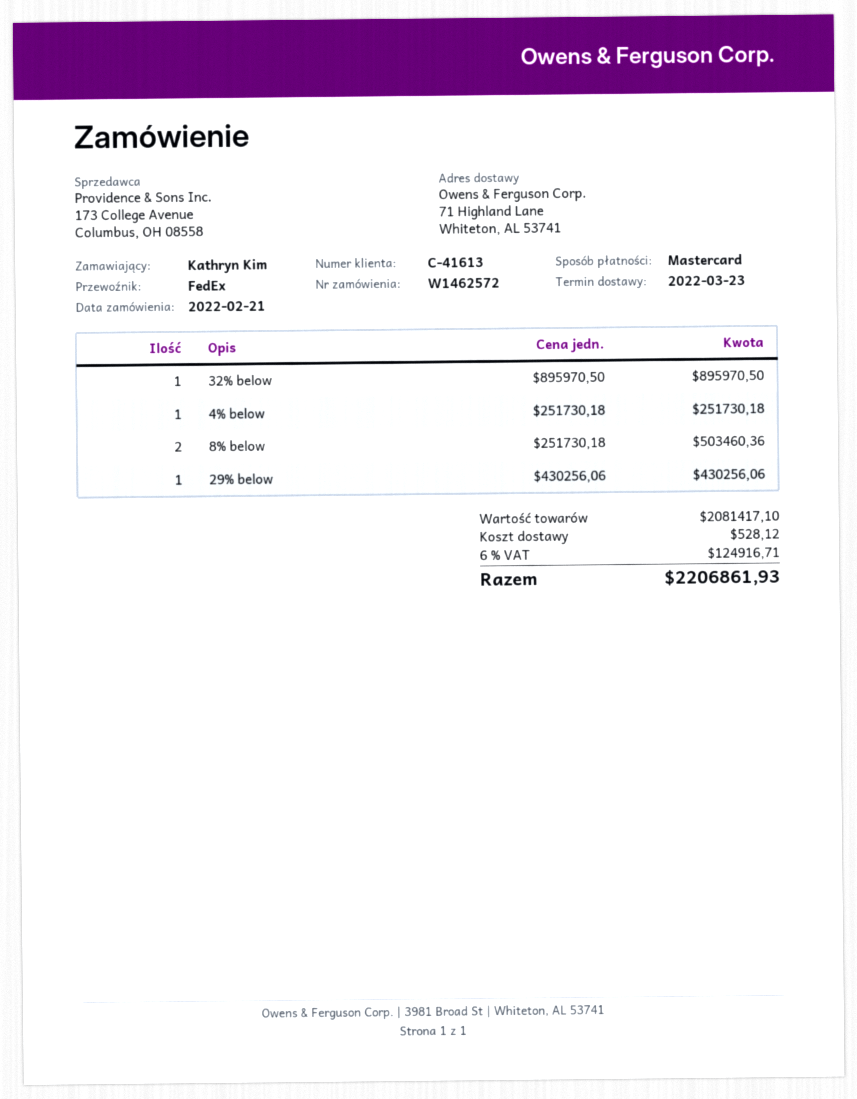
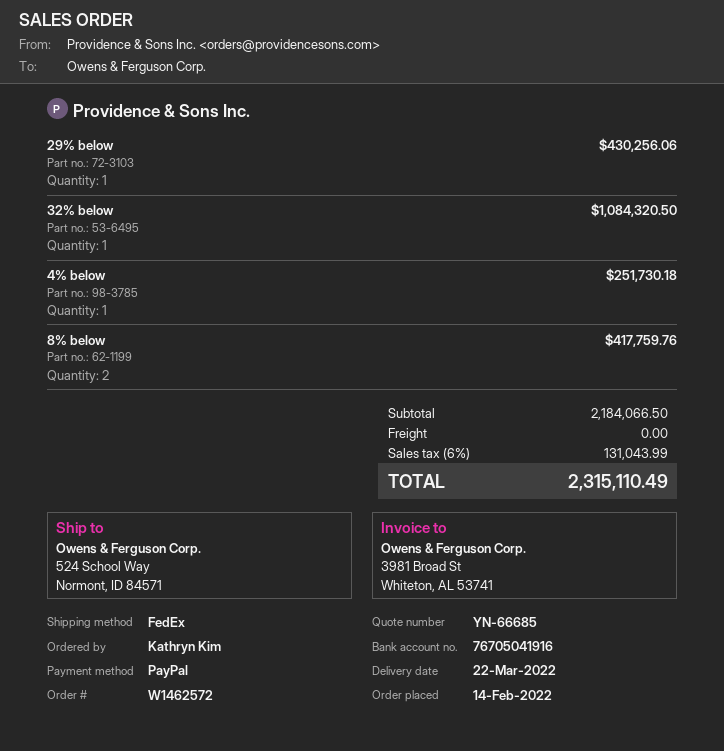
order date: 2022-02-21 -> 2022-02-14
delivery date: 2022-03-23 -> 2022-03-22
payment method: Mastercard -> PayPal
ship to: 71 Highland Lane, Whiteton, AL 53741 -> 524 School Way, Normont, ID 84571
32% below: 1 for 895970.50 -> 1 for 1084320.50
8% below: 2 for 503460.36 -> 2 for 417759.76
subtotal: 2081417.10 -> 2184066.50
shipping: 528.12 -> 0.00
tax: 6% = 124916.71 -> 6% = 131043.99
total: 2206861.93 -> 2315110.49

